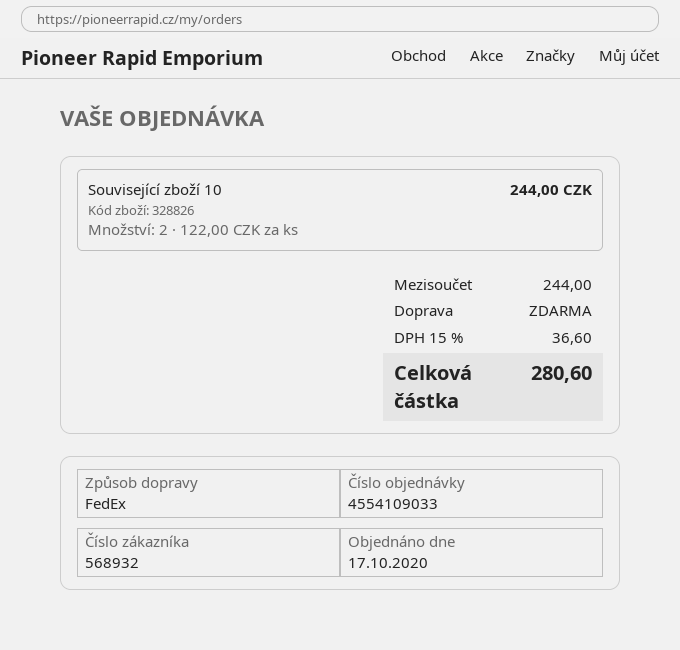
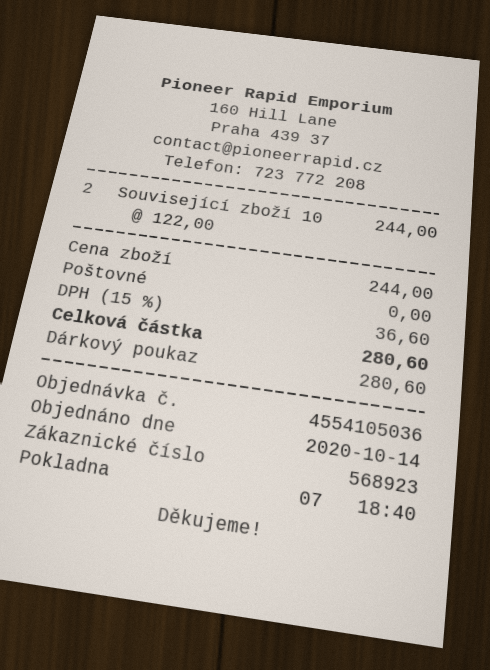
order number: 4554109033 -> 4554105036
order date: 2020-10-17 -> 2020-10-14
customer number: 568932 -> 568923

